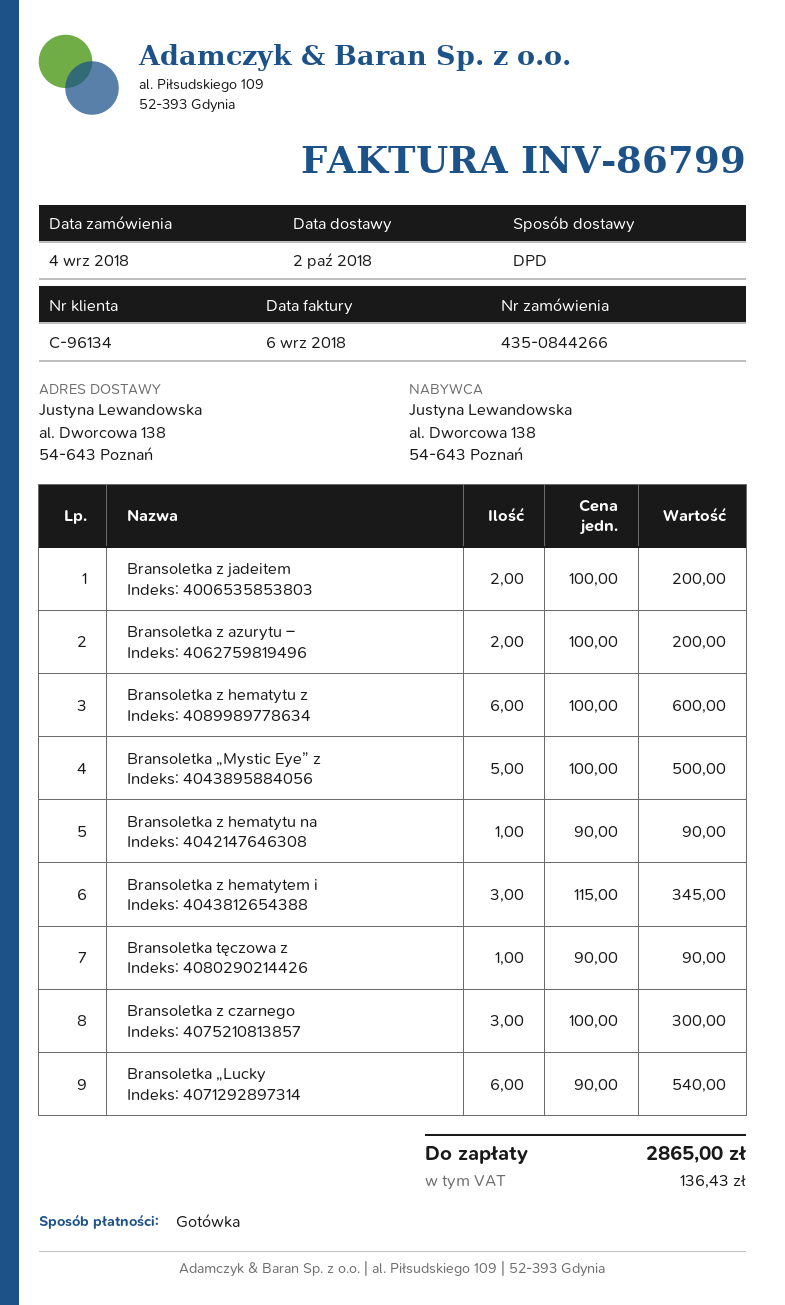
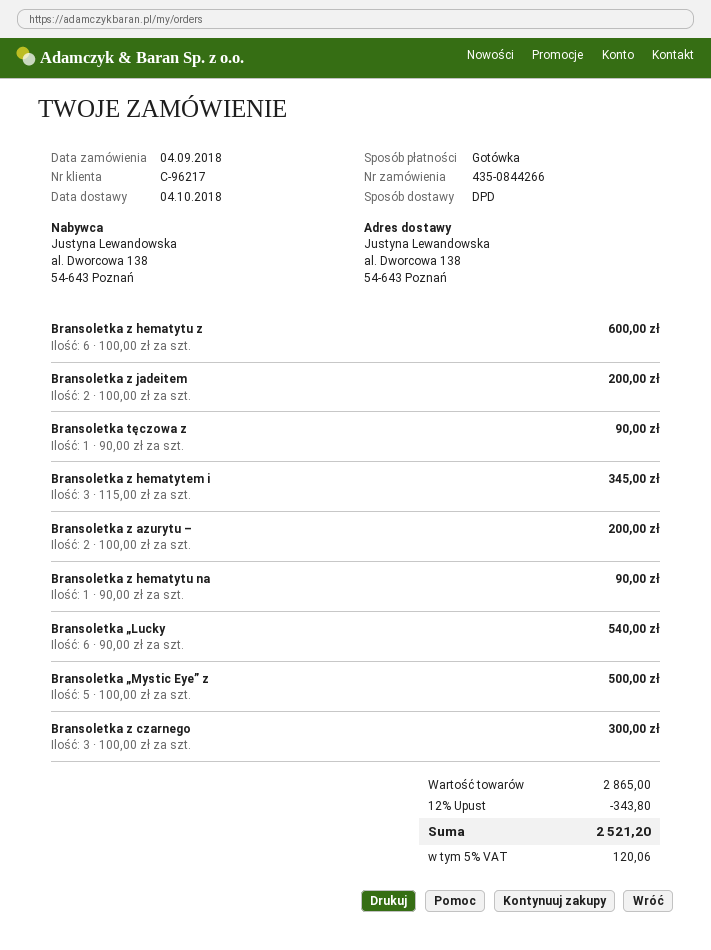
delivery date: 2018-10-02 -> 2018-10-04
customer number: C-96134 -> C-96217
discount: none -> 12% = 343.80
tax: 136.43 -> 120.06
total: 2865.00 -> 2521.20

